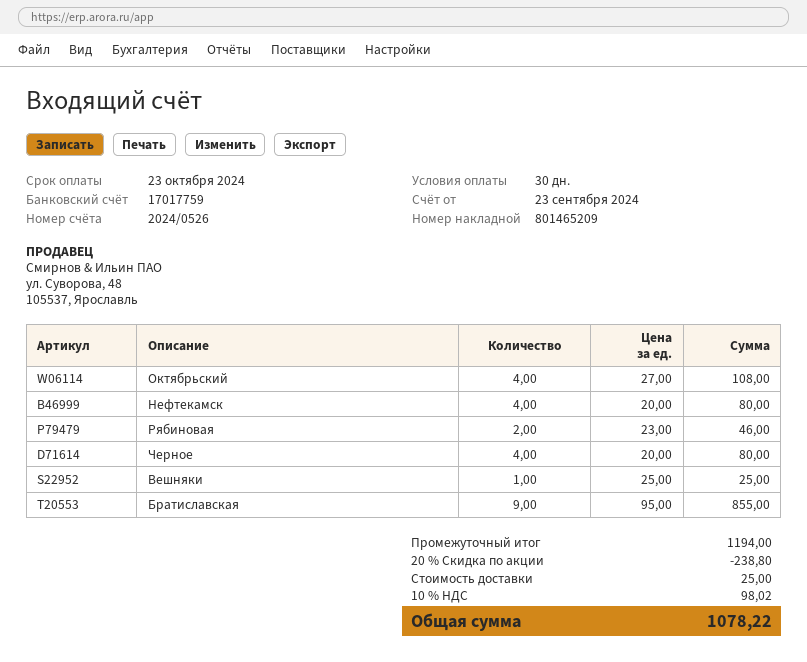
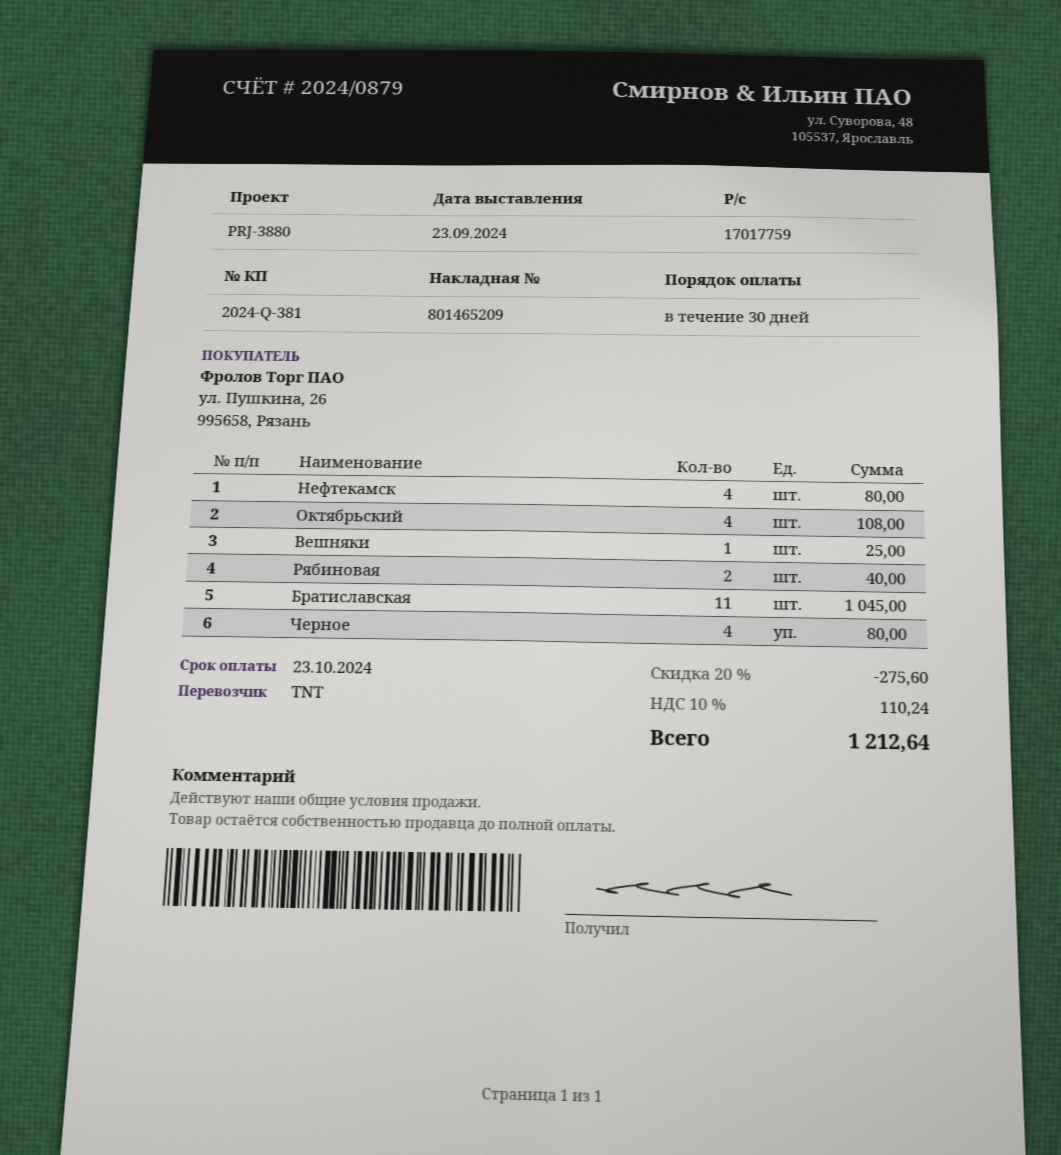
invoice number: 2024/0526 -> 2024/0879
Рябиновая: 2 for 46.00 -> 2 for 40.00
Братиславская: 9 for 855.00 -> 11 for 1045.00
discount: 20% = 238.80 -> 20% = 275.60
shipping: 25.00 -> none
tax: 10% = 98.02 -> 10% = 110.24
total: 1078.22 -> 1212.64

